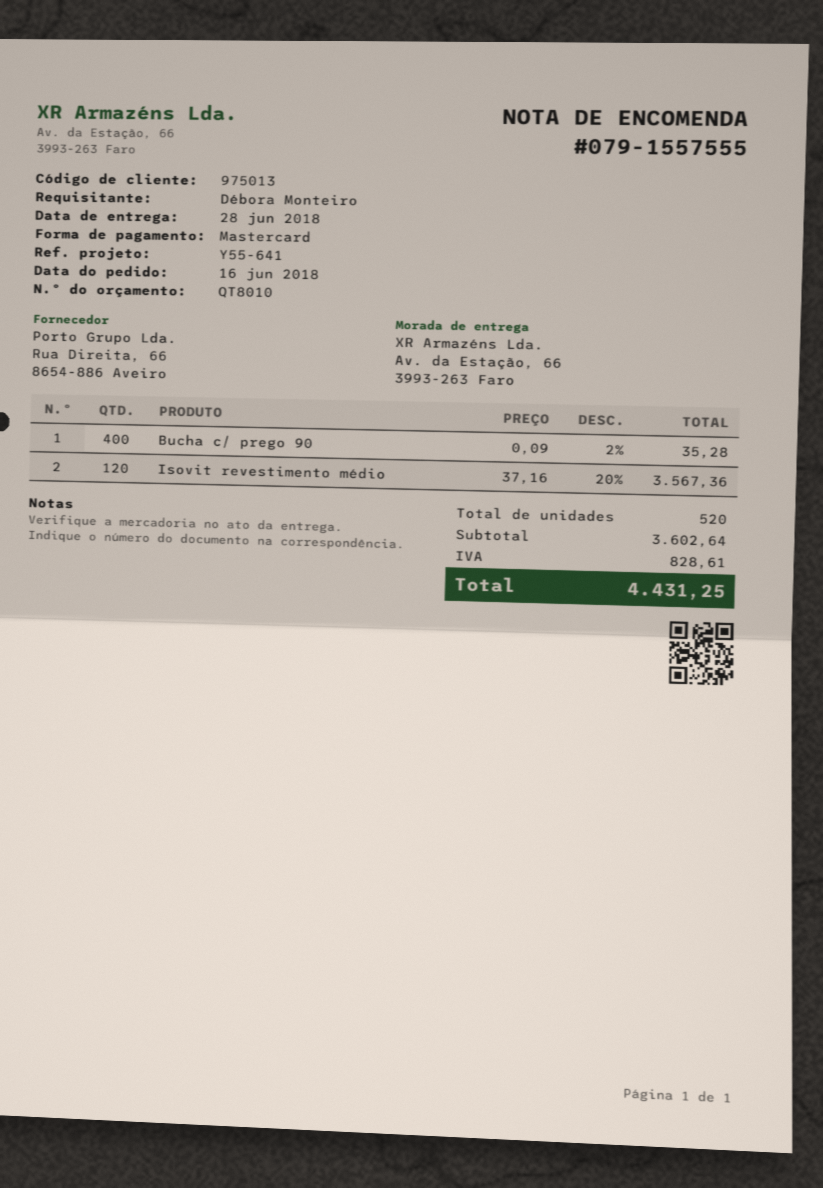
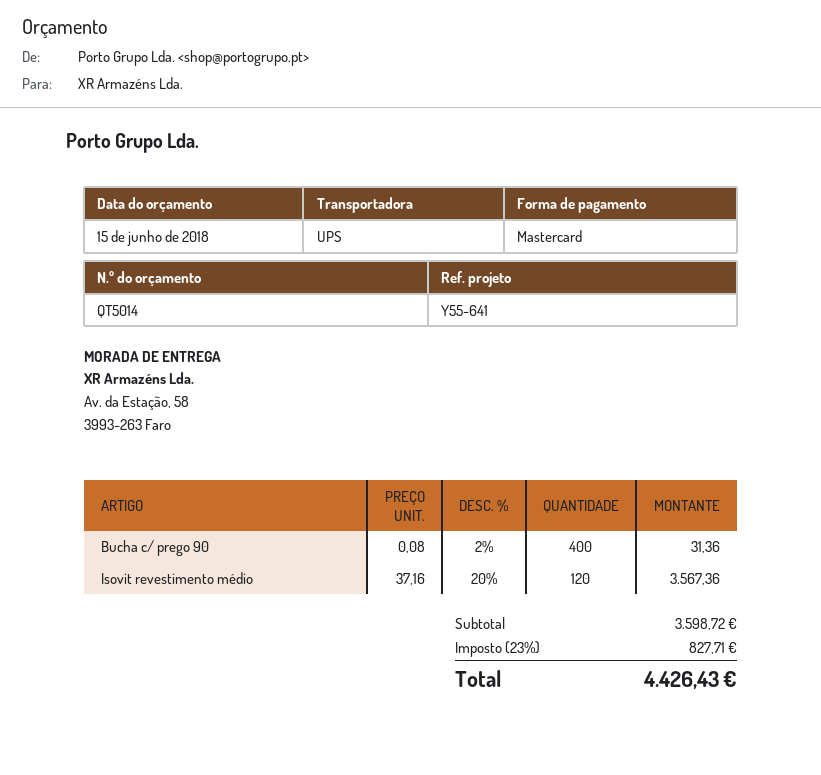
quote number: QT8010 -> QT5014
ship to: Av. da Estação, 66, 3993-263 Faro -> Av. da Estação, 58, 3993-263 Faro
Bucha c/ prego 90: 400 x 0.09 - 2% = 35.28 -> 400 x 0.08 - 2% = 31.36
subtotal: 3602.64 -> 3598.72
tax: 828.61 -> 827.71
total: 4431.25 -> 4426.43

